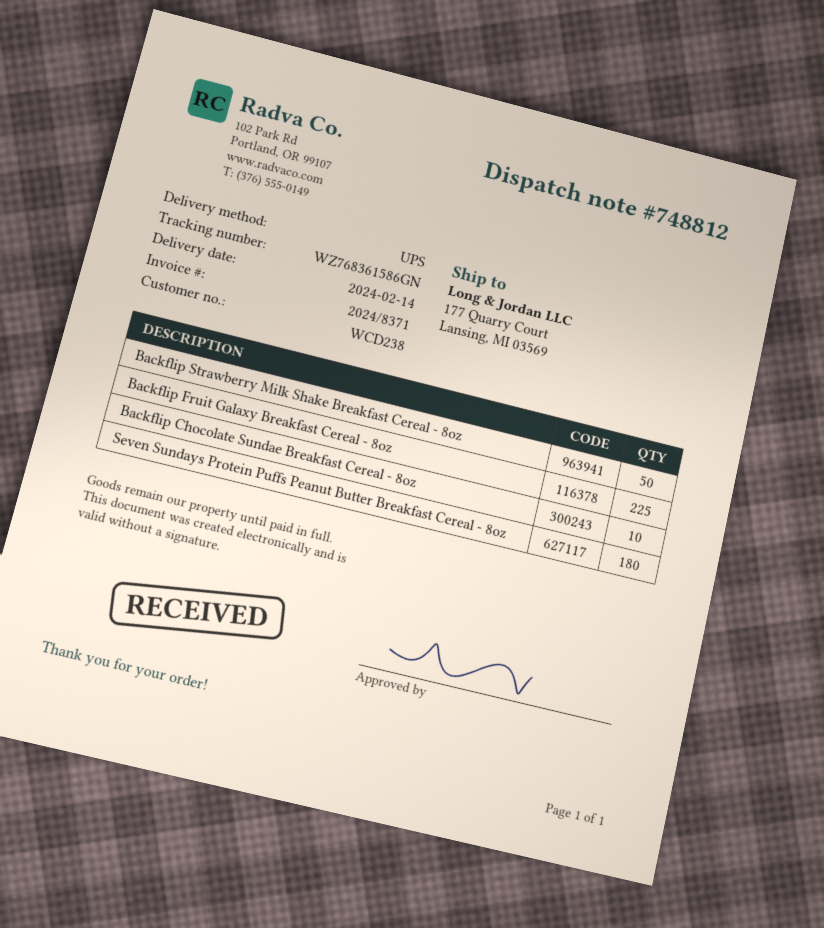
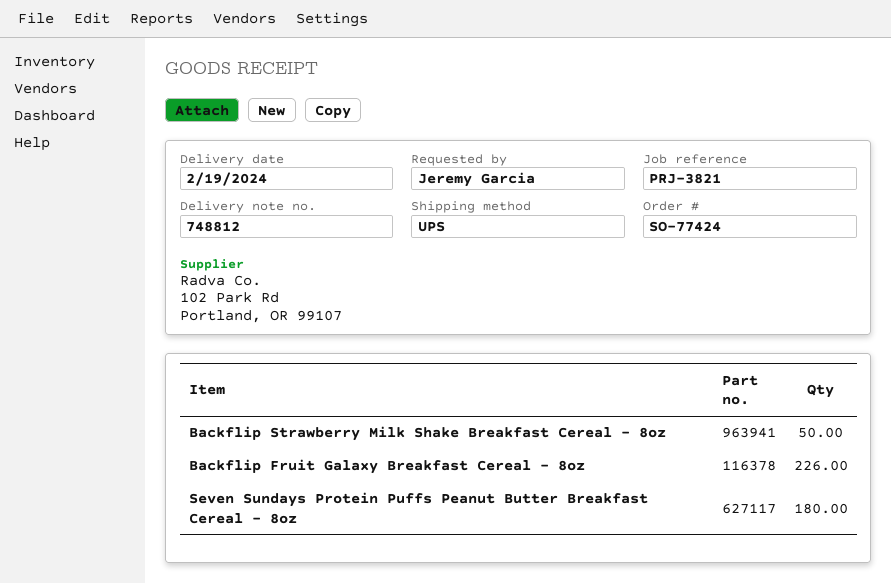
delivery date: 2024-02-14 -> 2024-02-19
Backflip Fruit Galaxy Breakfast Cereal - 8oz: 225 -> 226
Backflip Chocolate Sundae Breakfast Cereal - 8oz: 10 -> none

